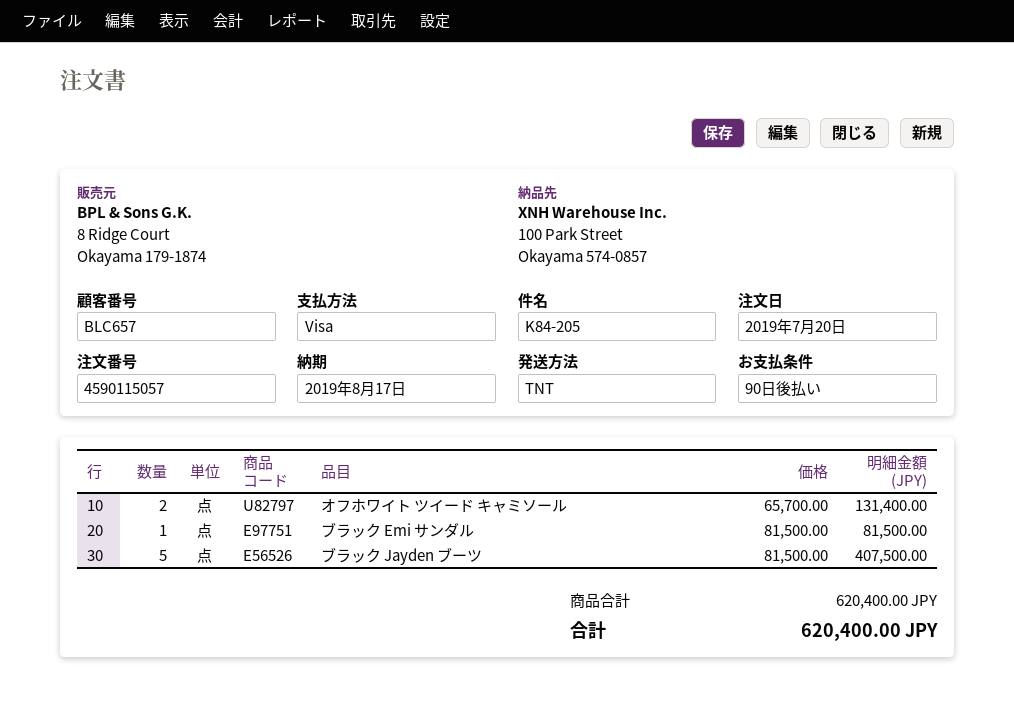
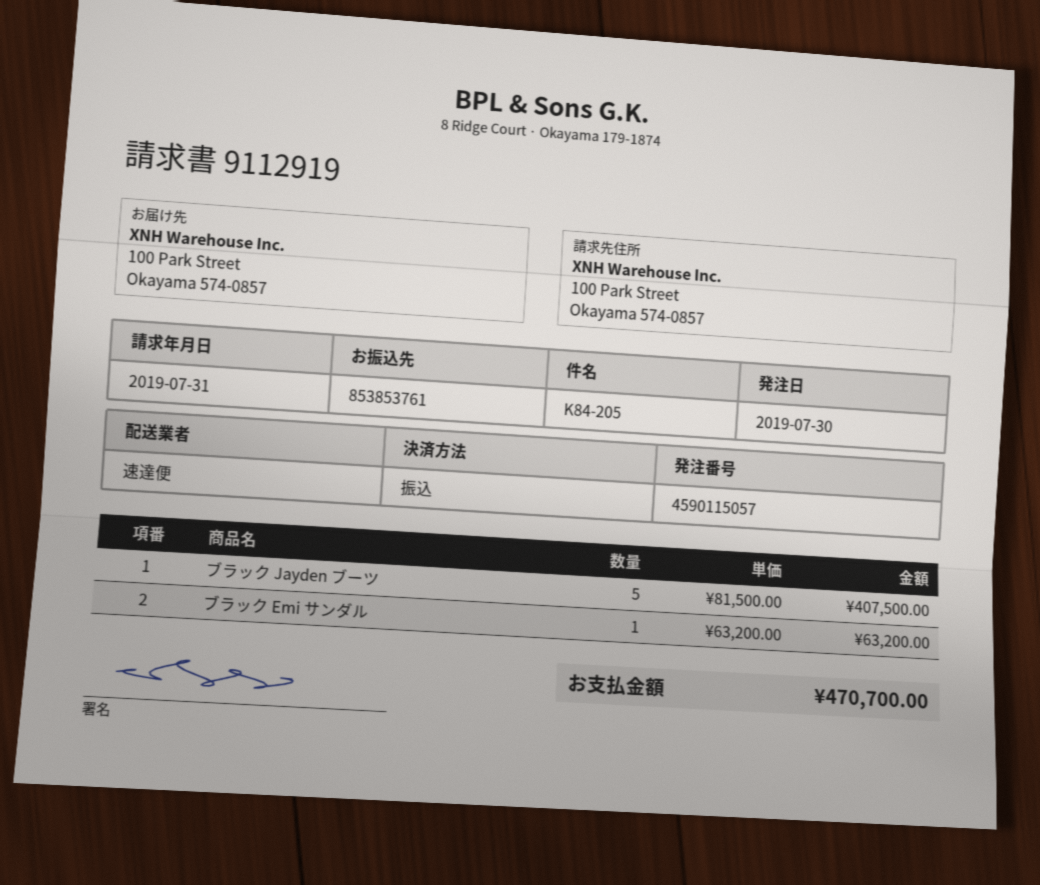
order date: 2019-07-20 -> 2019-07-30
payment method: Visa -> bank transfer
shipping method: TNT -> express
オフホワイト ツイード キャミソール: 2 x 65700.00 = 131400.00 -> none
ブラック Emi サンダル: 1 x 81500.00 = 81500.00 -> 1 x 63200.00 = 63200.00
total: 620400.00 -> 470700.00

